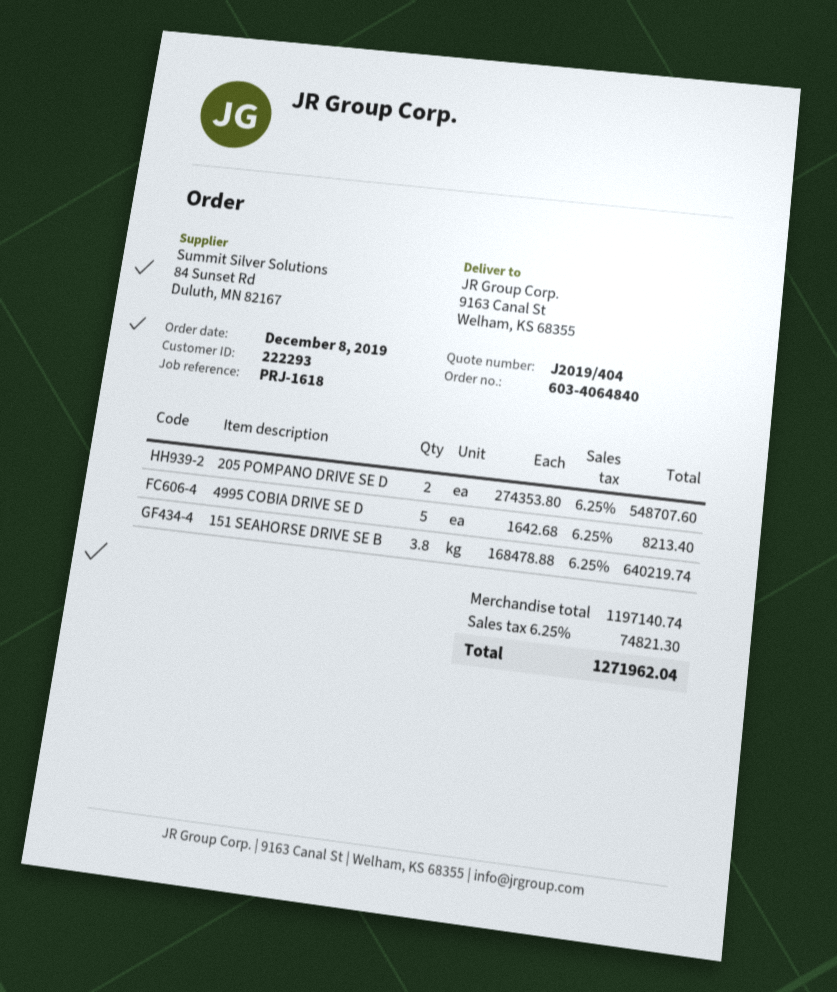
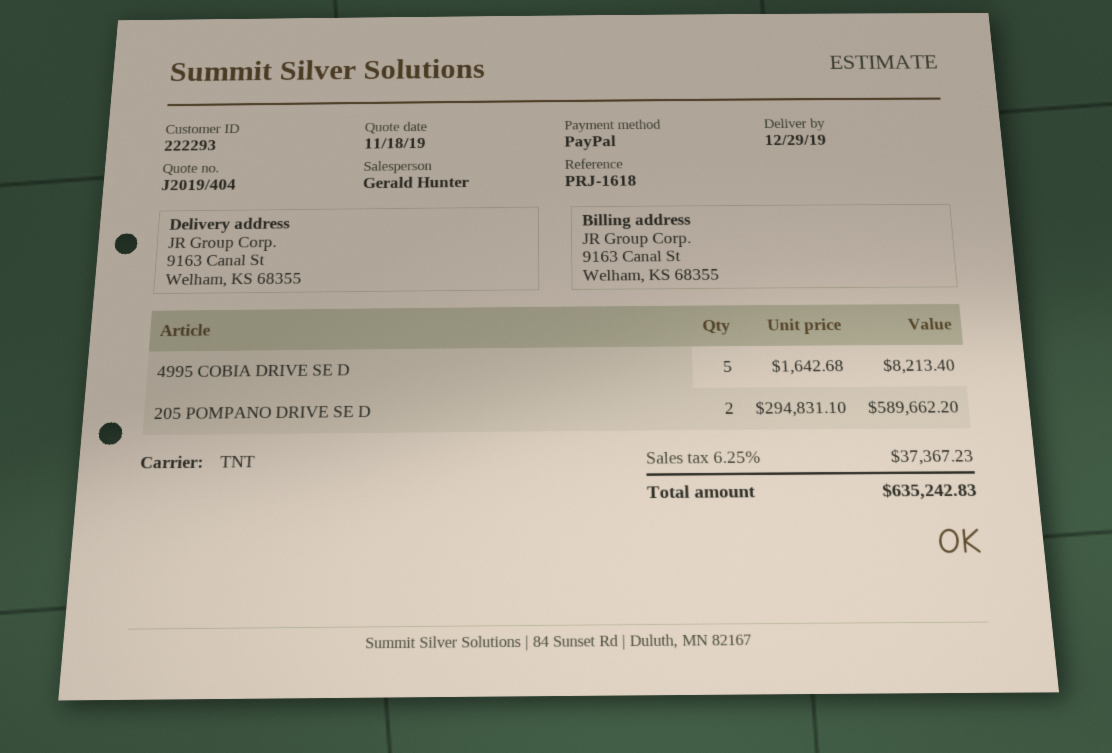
205 POMPANO DRIVE SE D: 2 x 274353.80 = 548707.60 -> 2 x 294831.10 = 589662.20
151 SEAHORSE DRIVE SE B: 3.8 x 168478.88 = 640219.74 -> none
tax: 6.25% = 74821.30 -> 6.25% = 37367.23
total: 1271962.04 -> 635242.83

